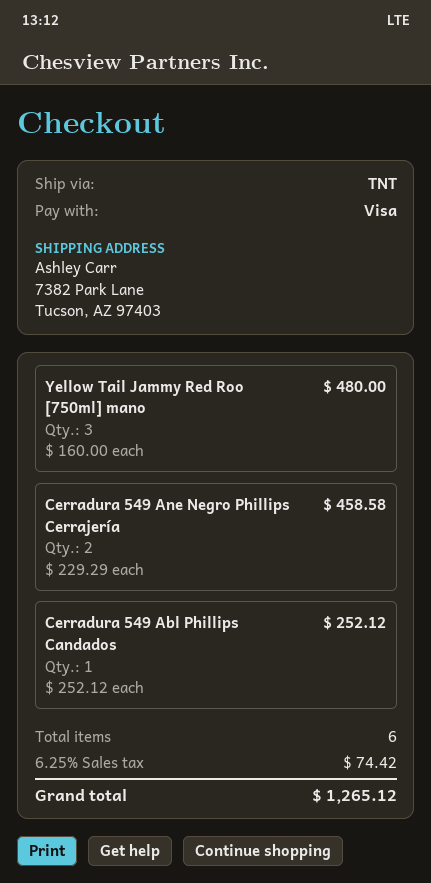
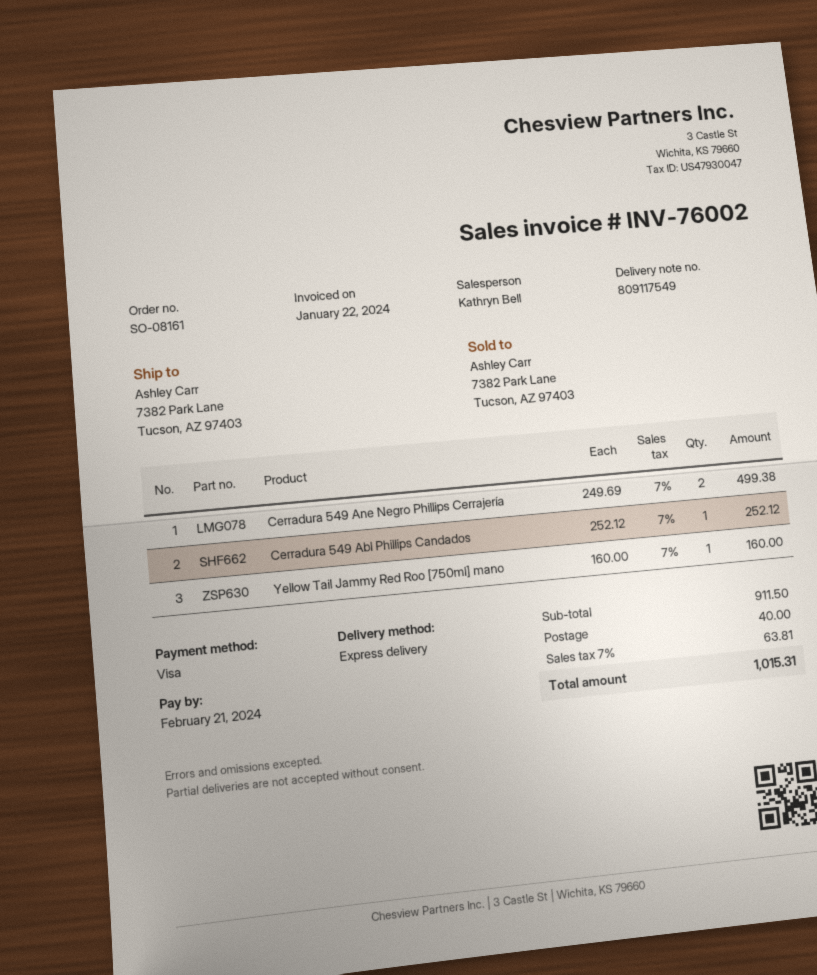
shipping method: TNT -> express
Yellow Tail Jammy Red Roo [750ml] mano: 3 x 160.00 = 480.00 -> 1 x 160.00 = 160.00
Cerradura 549 Ane Negro Phillips Cerrajería: 2 x 229.29 = 458.58 -> 2 x 249.69 = 499.38
shipping: none -> 40.00
tax: 6.25% = 74.42 -> 7% = 63.81
total: 1265.12 -> 1015.31

